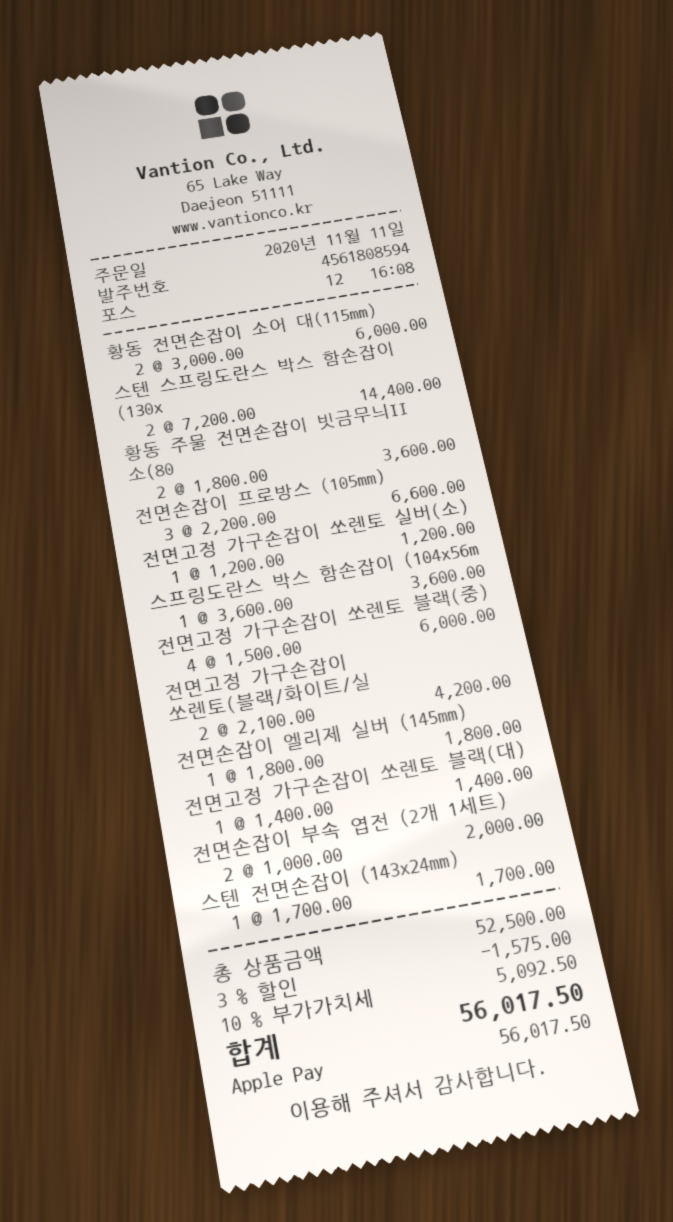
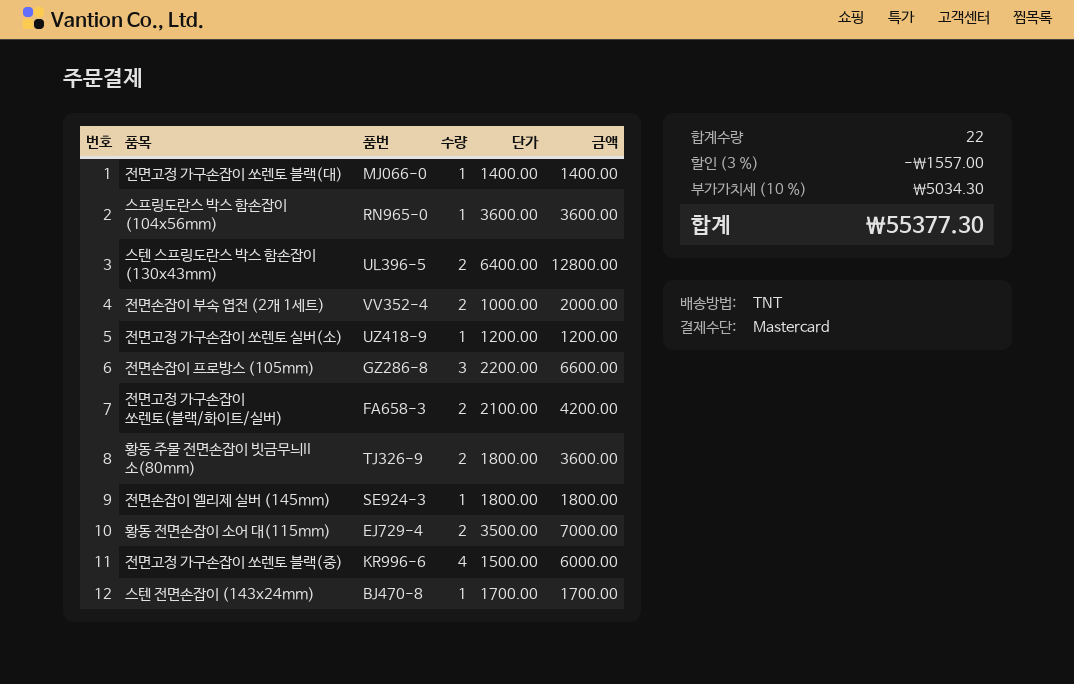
payment method: Apple Pay -> Mastercard
황동 전면손잡이 소어 대(115mm): 2 x 3000.00 = 6000.00 -> 2 x 3500.00 = 7000.00
스텐 스프링도란스 박스 함손잡이 (130x: 2 x 7200.00 = 14400.00 -> 2 x 6400.00 = 12800.00
discount: 3% = 1575.00 -> 3% = 1557.00
tax: 10% = 5092.50 -> 10% = 5034.30
total: 56017.50 -> 55377.30

